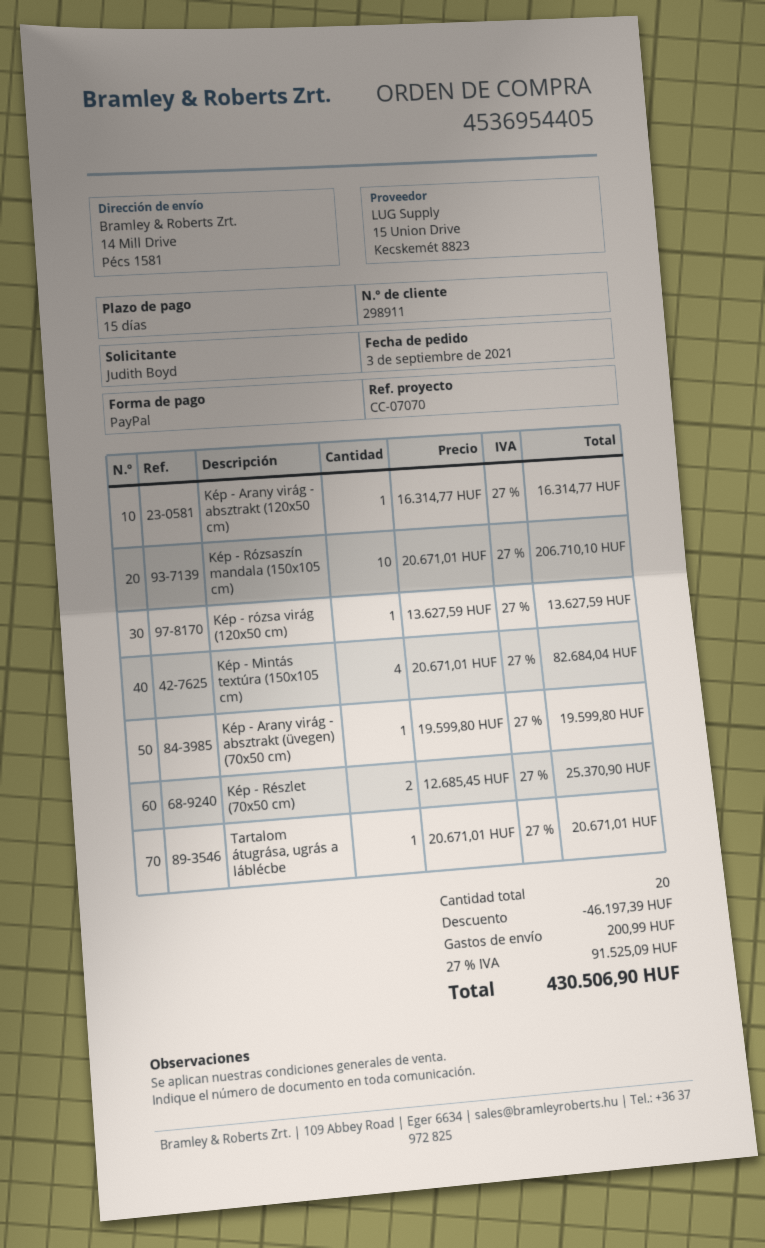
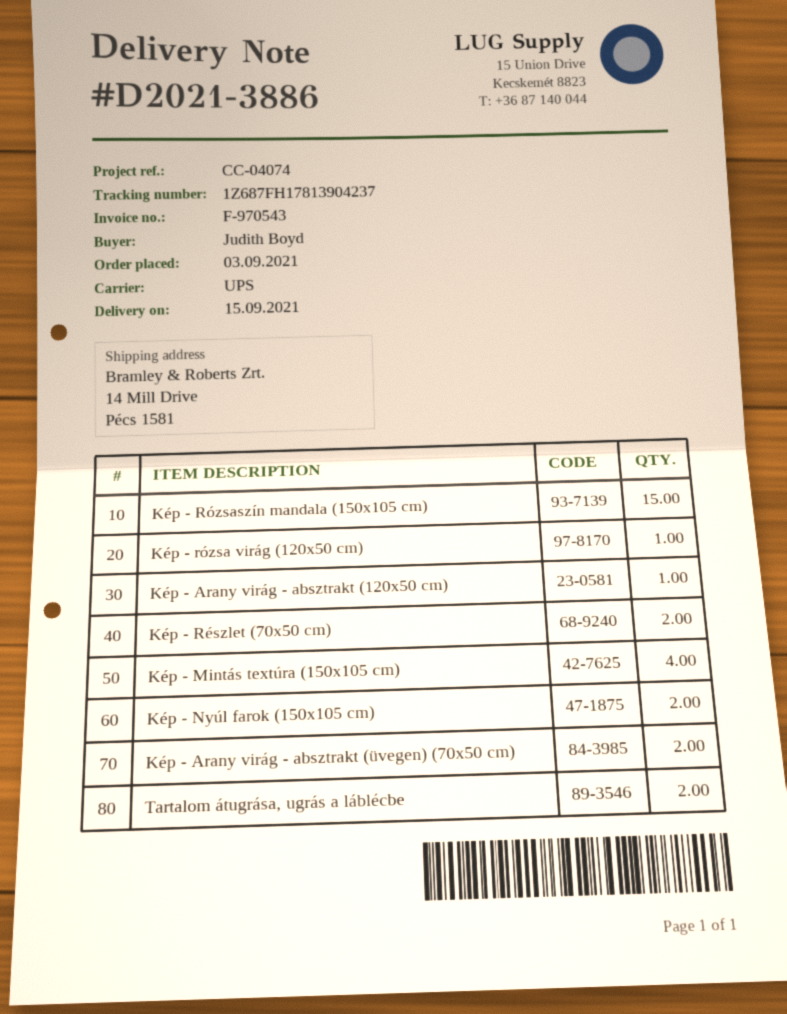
reference: CC-07070 -> CC-04074
Kép - Rózsaszín mandala (150x105 cm): 10 -> 15
Kép - Arany virág - absztrakt (üvegen) (70x50 cm): 1 -> 2
Tartalom átugrása, ugrás a láblécbe: 1 -> 2
Kép - Nyúl farok (150x105 cm): none -> 2

